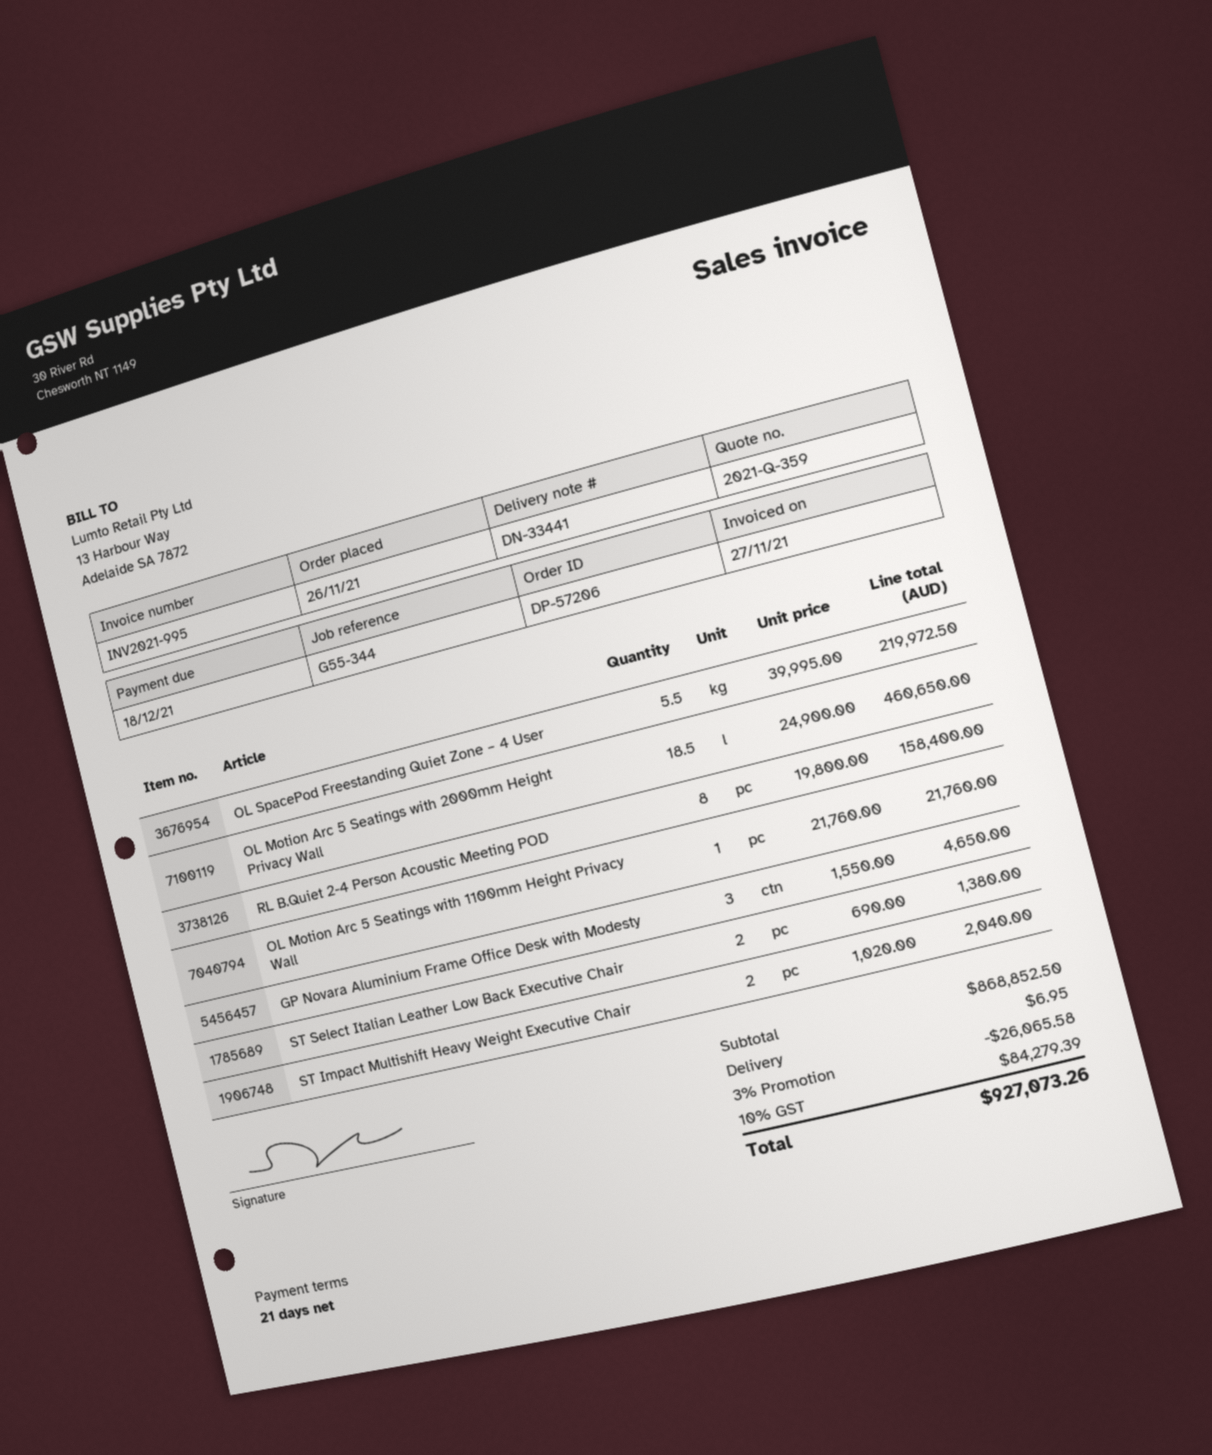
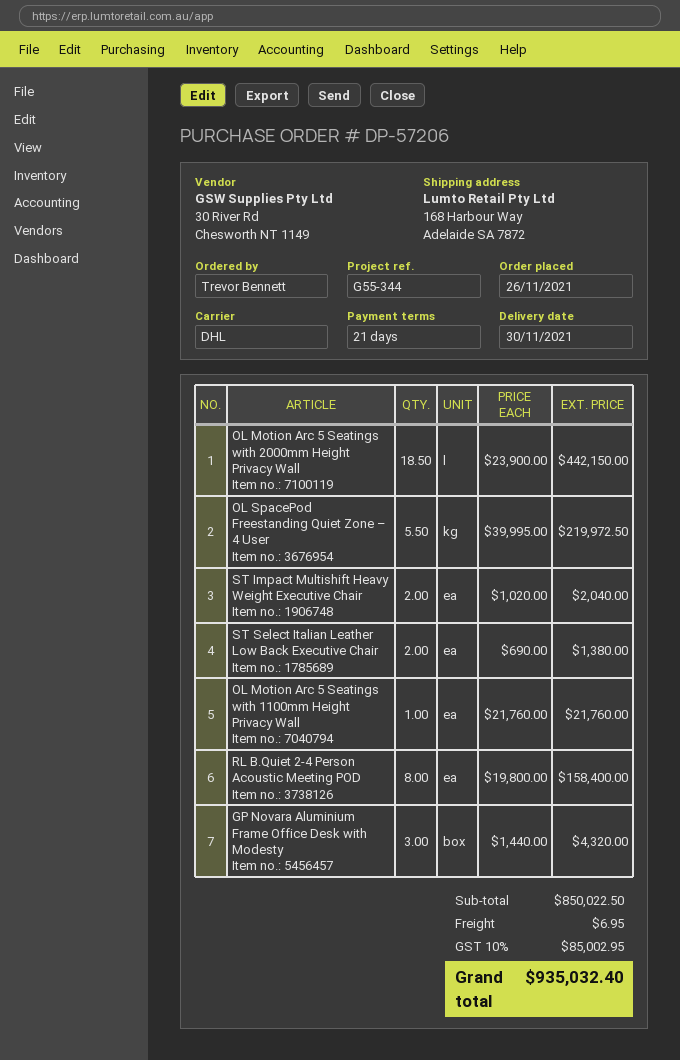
OL Motion Arc 5 Seatings with 2000mm Height Privacy Wall: 18.5 x 24900.00 = 460650.00 -> 18.5 x 23900.00 = 442150.00
GP Novara Aluminium Frame Office Desk with Modesty: 3 x 1550.00 = 4650.00 -> 3 x 1440.00 = 4320.00
subtotal: 868852.50 -> 850022.50
discount: 3% = 26065.58 -> none
tax: 10% = 84279.39 -> 10% = 85002.95
total: 927073.26 -> 935032.40

